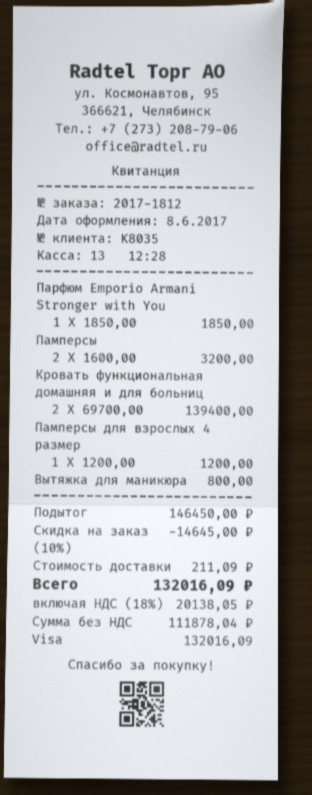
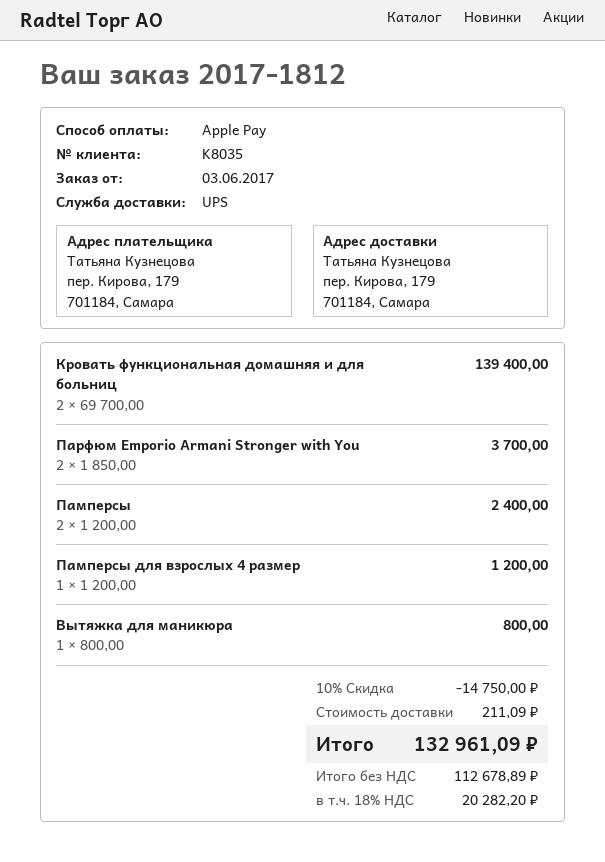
order date: 2017-06-08 -> 2017-06-03
payment method: Visa -> Apple Pay
Парфюм Emporio Armani Stronger with You: 1 x 1850.00 = 1850.00 -> 2 x 1850.00 = 3700.00
Памперсы: 2 x 1600.00 = 3200.00 -> 2 x 1200.00 = 2400.00
discount: 10% = 14645.00 -> 10% = 14750.00
net: 111878.04 -> 112678.89
tax: 18% = 20138.05 -> 18% = 20282.20
total: 132016.09 -> 132961.09

